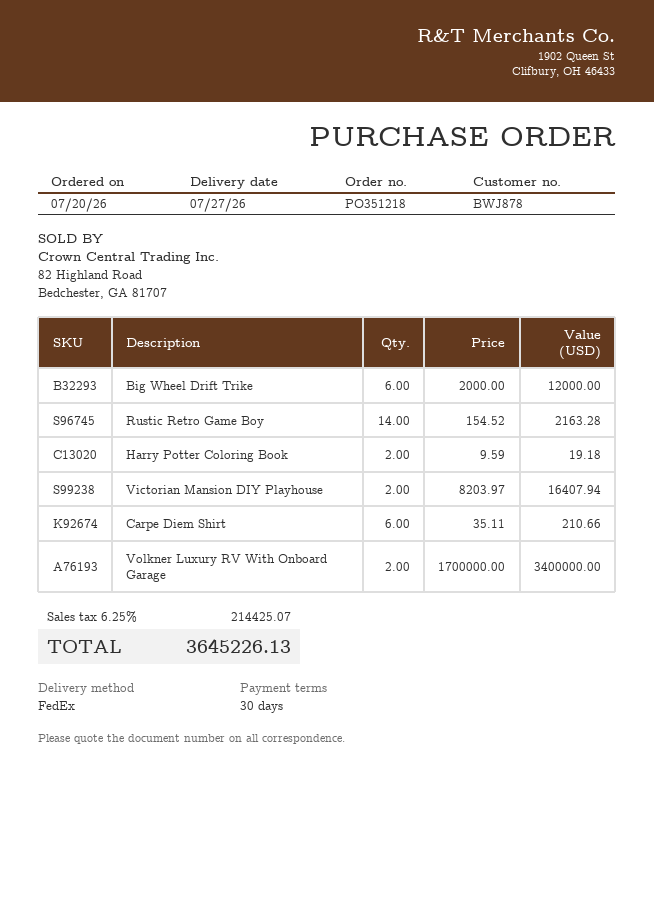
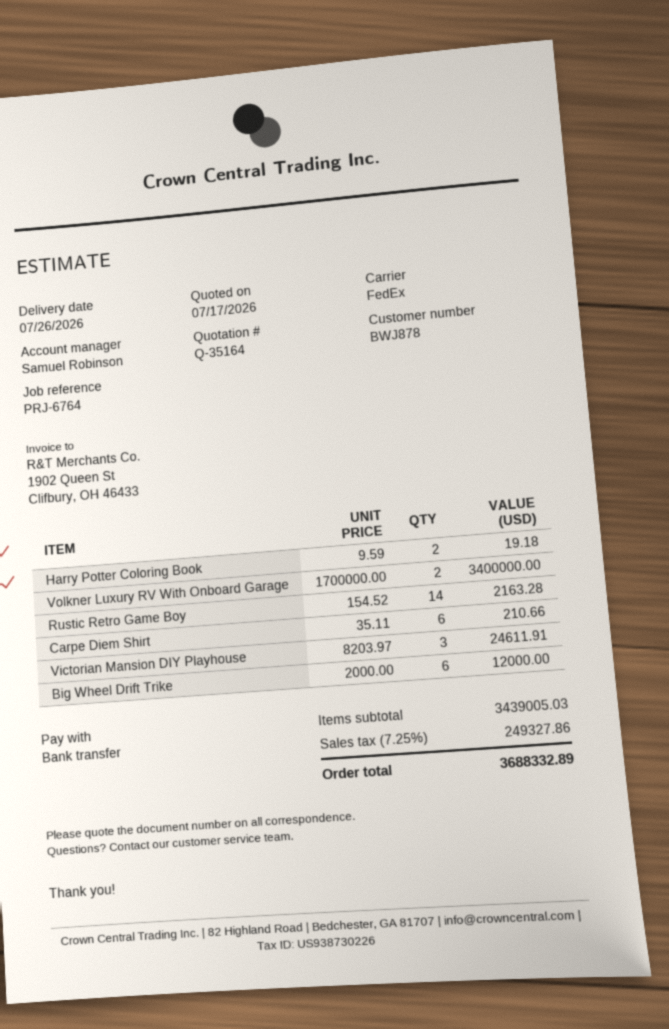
delivery date: 2026-07-27 -> 2026-07-26
Victorian Mansion DIY Playhouse: 2 x 8203.97 = 16407.94 -> 3 x 8203.97 = 24611.91
tax: 6.25% = 214425.07 -> 7.25% = 249327.86
total: 3645226.13 -> 3688332.89

